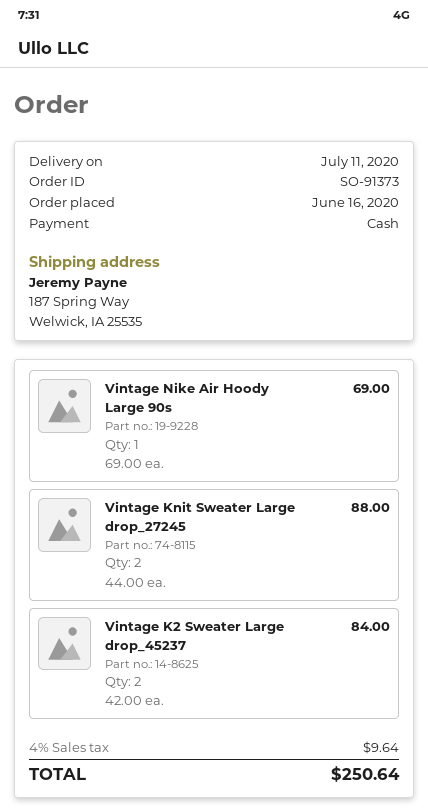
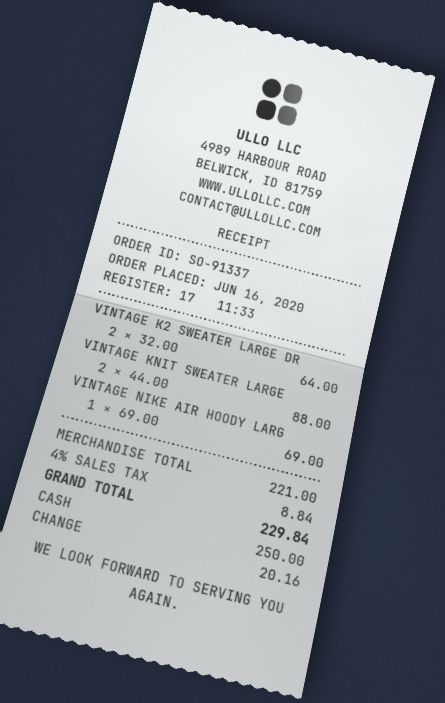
order number: SO-91373 -> SO-91337
Vintage K2 Sweater Large drop_45237: 2 x 42.00 = 84.00 -> 2 x 32.00 = 64.00
tax: 4% = 9.64 -> 4% = 8.84
total: 250.64 -> 229.84

